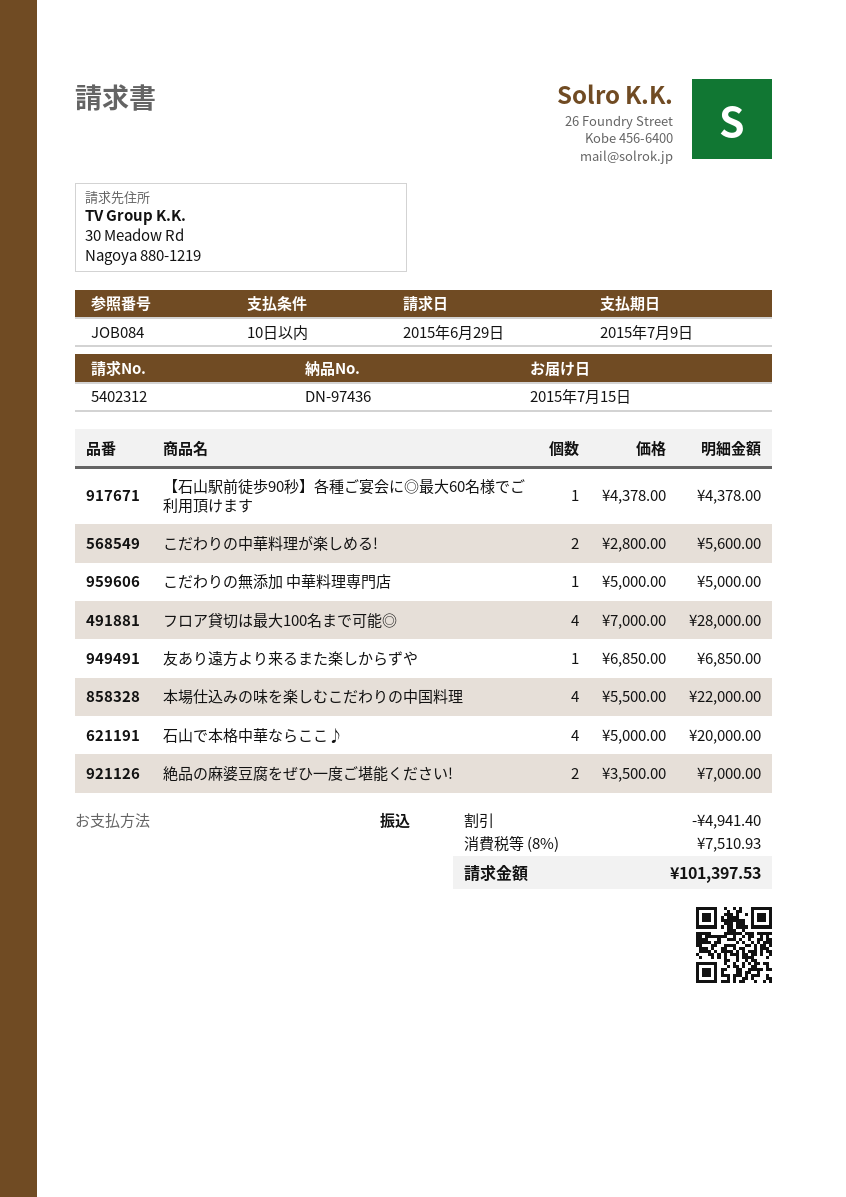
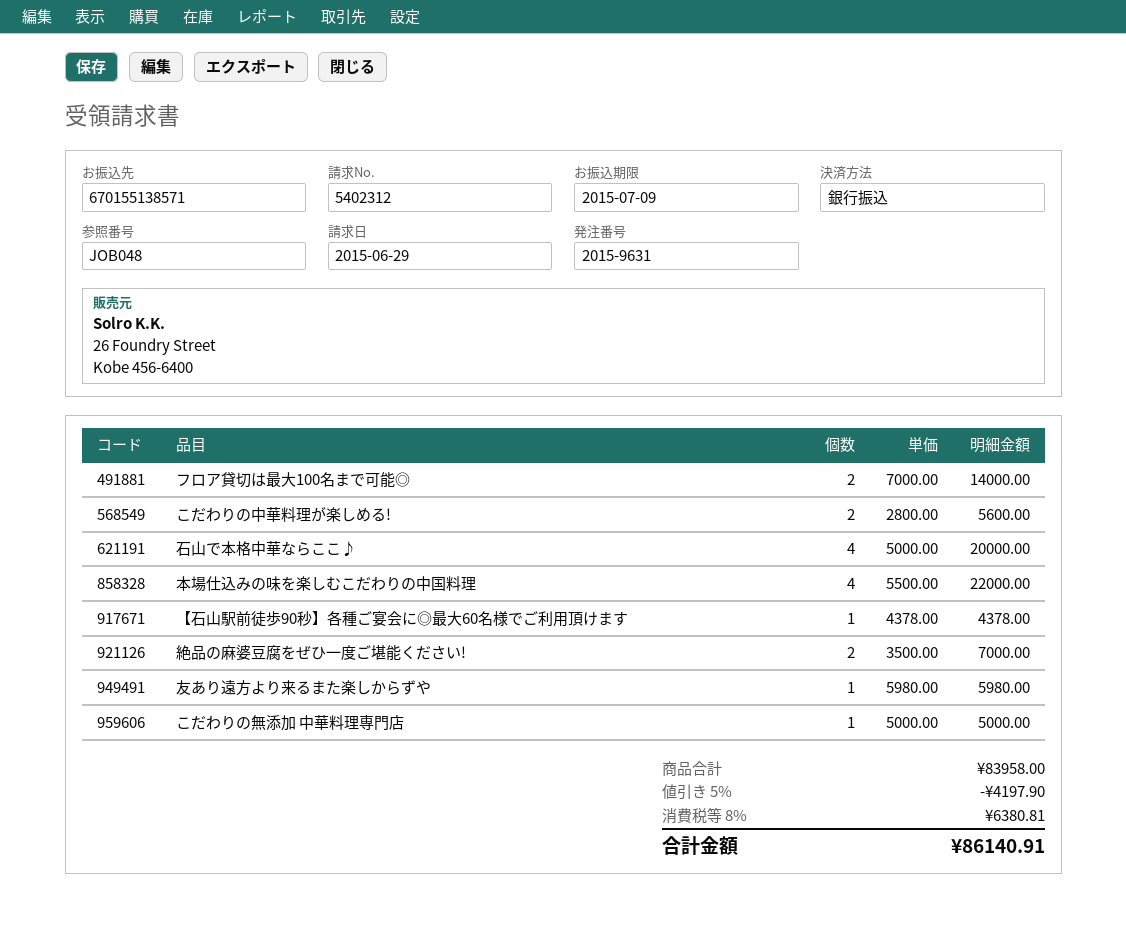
reference: JOB084 -> JOB048
フロア貸切は最大100名まで可能◎: 4 x 7000.00 = 28000.00 -> 2 x 7000.00 = 14000.00
友あり遠方より来るまた楽しからずや: 1 x 6850.00 = 6850.00 -> 1 x 5980.00 = 5980.00
discount: 4941.40 -> 4197.90
tax: 8% = 7510.93 -> 8% = 6380.81
total: 101397.53 -> 86140.91

